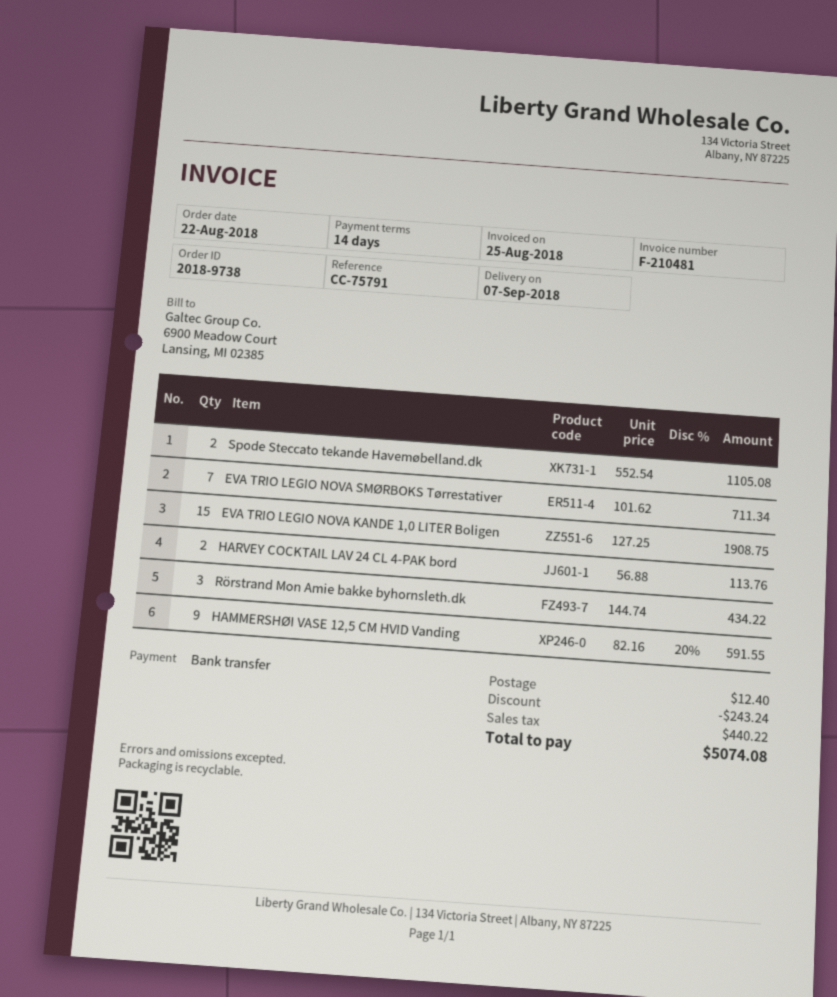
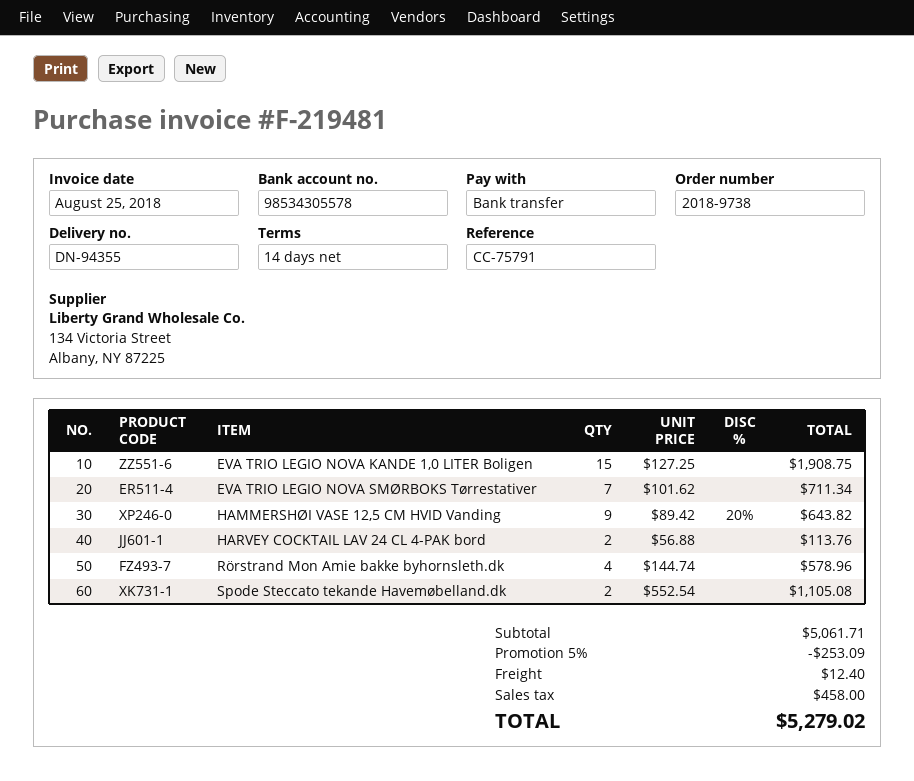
invoice number: F-210481 -> F-219481
Rörstrand Mon Amie bakke byhornsleth.dk: 3 x 144.74 = 434.22 -> 4 x 144.74 = 578.96
HAMMERSHØI VASE 12,5 CM HVID Vanding: 9 x 82.16 - 20% = 591.55 -> 9 x 89.42 - 20% = 643.82
discount: 243.24 -> 253.09
tax: 440.22 -> 458.00
total: 5074.08 -> 5279.02

